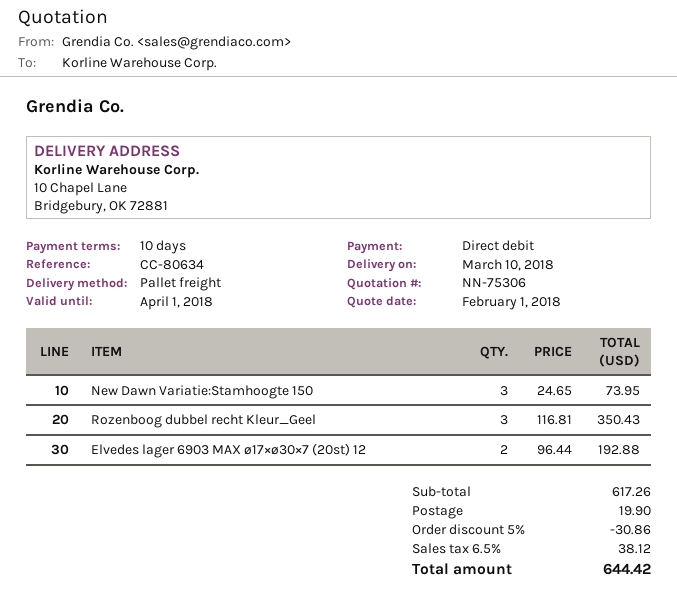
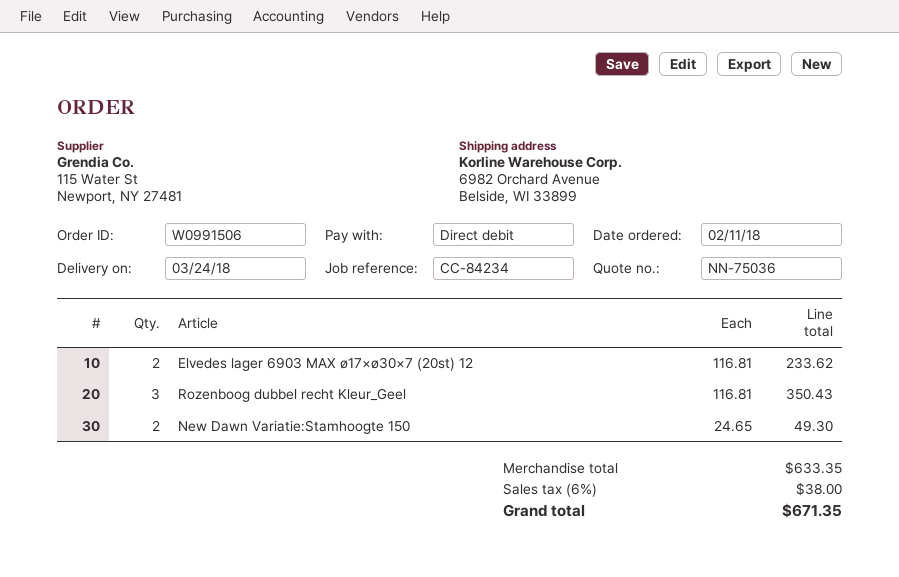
quote number: NN-75306 -> NN-75036
delivery date: 2018-03-10 -> 2018-03-24
reference: CC-80634 -> CC-84234
ship to: 10 Chapel Lane, Bridgebury, OK 72881 -> 6982 Orchard Avenue, Belside, WI 33899
New Dawn Variatie:Stamhoogte 150: 3 x 24.65 = 73.95 -> 2 x 24.65 = 49.30
Elvedes lager 6903 MAX ø17×ø30×7 (20st) 12: 2 x 96.44 = 192.88 -> 2 x 116.81 = 233.62
subtotal: 617.26 -> 633.35
discount: 5% = 30.86 -> none
shipping: 19.90 -> none
tax: 6.5% = 38.12 -> 6% = 38.00
total: 644.42 -> 671.35

